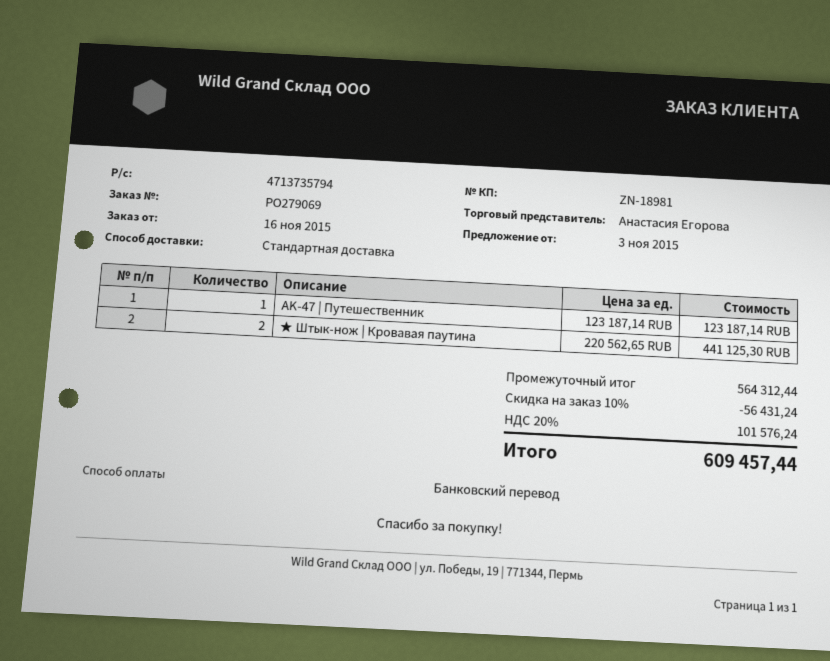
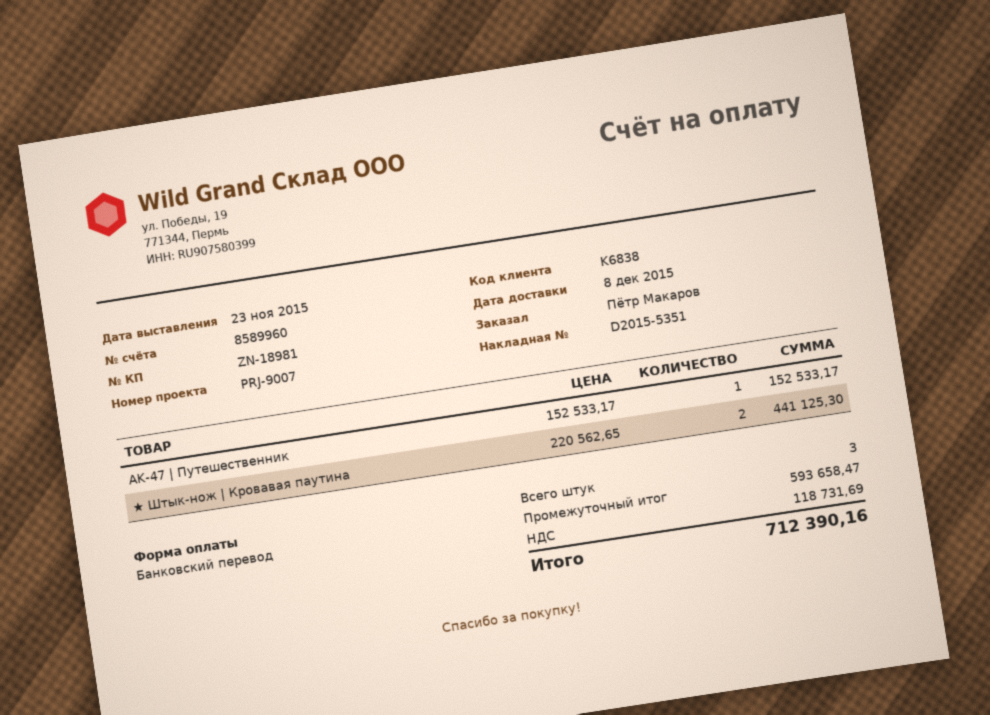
AK-47 | Путешественник: 1 x 123187.14 = 123187.14 -> 1 x 152533.17 = 152533.17
subtotal: 564312.44 -> 593658.47
discount: 10% = 56431.24 -> none
tax: 101576.24 -> 118731.69
total: 609457.44 -> 712390.16

